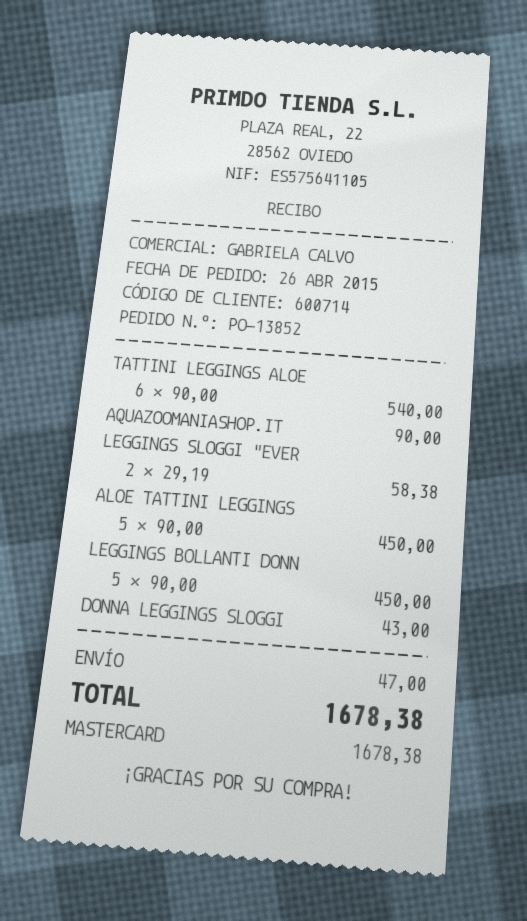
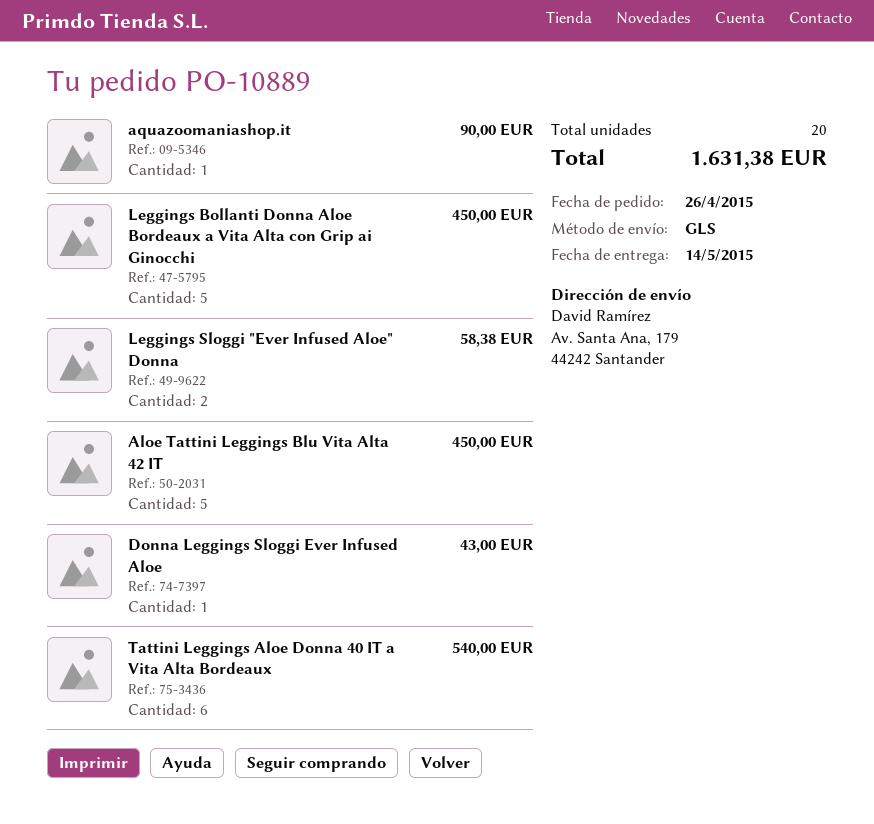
order number: PO-13852 -> PO-10889
shipping: 47.00 -> none
total: 1678.38 -> 1631.38

